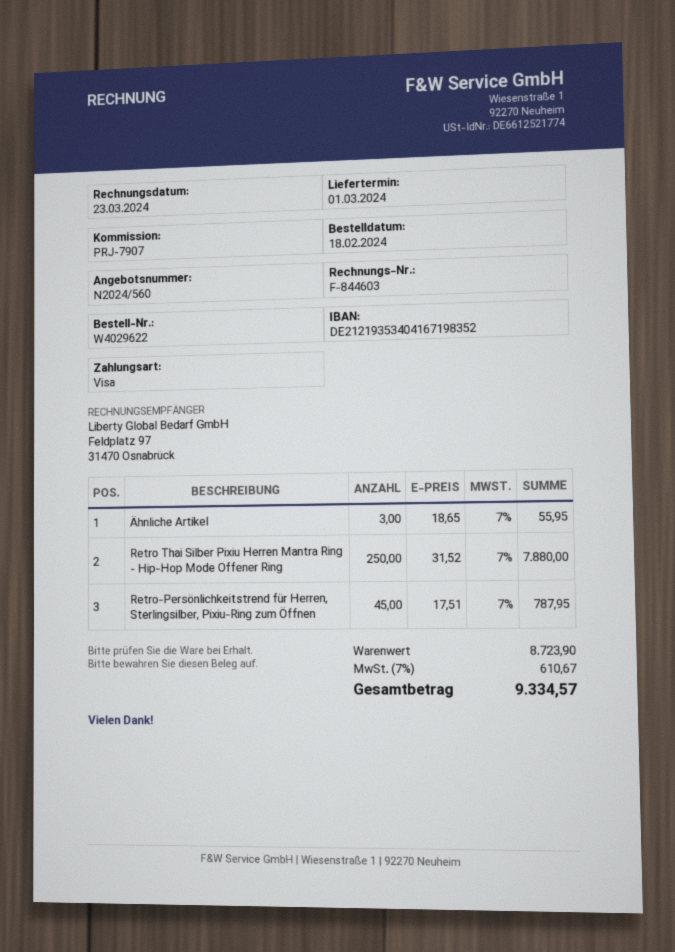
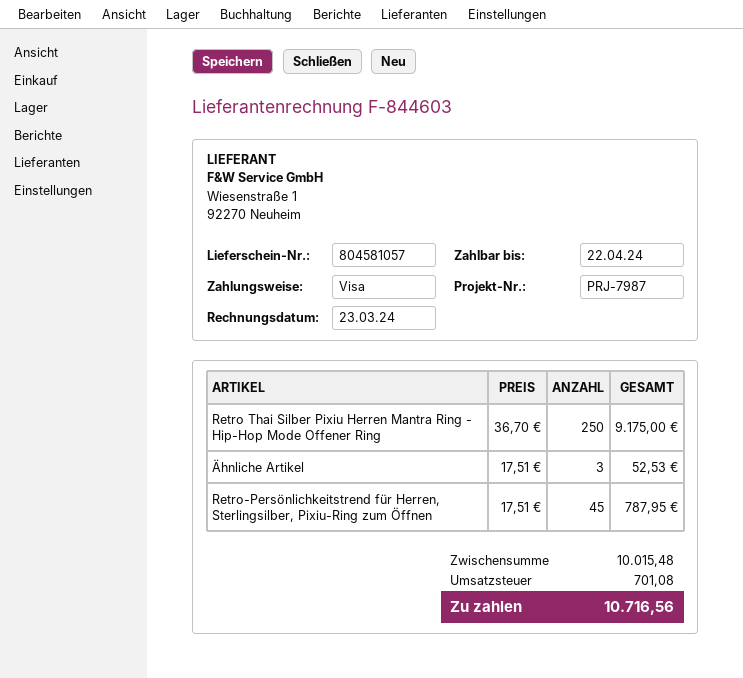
reference: PRJ-7907 -> PRJ-7987
Ähnliche Artikel: 3 x 18.65 = 55.95 -> 3 x 17.51 = 52.53
Retro Thai Silber Pixiu Herren Mantra Ring - Hip-Hop Mode Offener Ring: 250 x 31.52 = 7880.00 -> 250 x 36.70 = 9175.00
subtotal: 8723.90 -> 10015.48
tax: 610.67 -> 701.08
total: 9334.57 -> 10716.56

